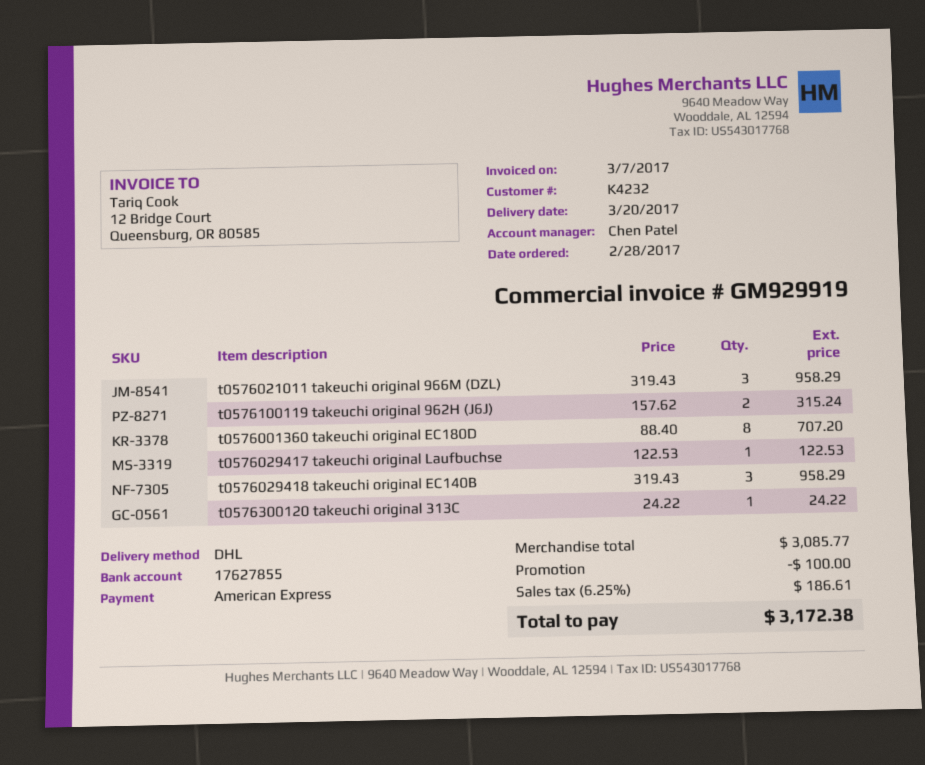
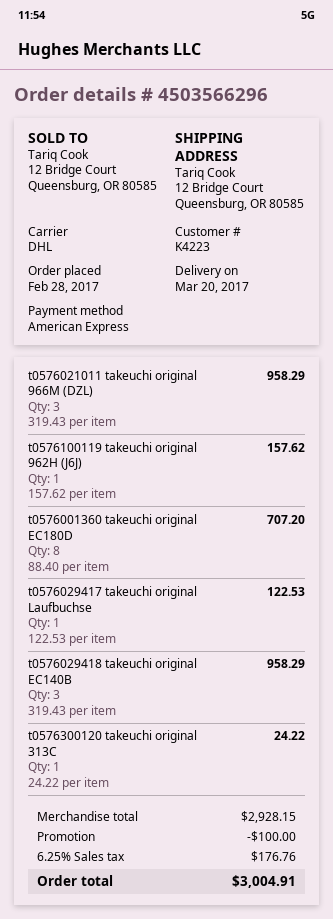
customer number: K4232 -> K4223
t0576100119 takeuchi original 962H (J6J): 2 x 157.62 = 315.24 -> 1 x 157.62 = 157.62
subtotal: 3085.77 -> 2928.15
tax: 6.25% = 186.61 -> 6.25% = 176.76
total: 3172.38 -> 3004.91

